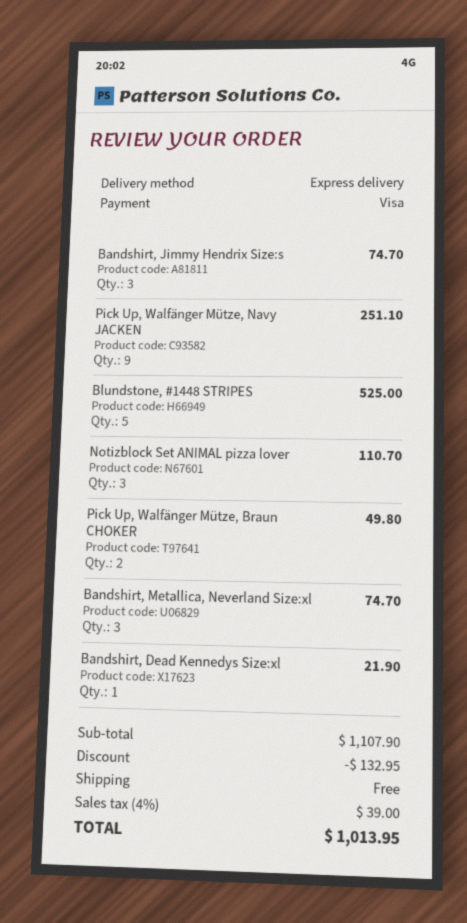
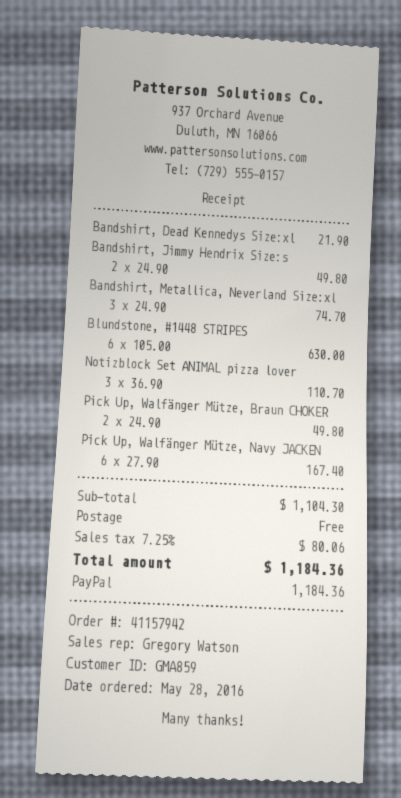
payment method: Visa -> PayPal
Bandshirt, Jimmy Hendrix Size:s: 3 for 74.70 -> 2 for 49.80
Pick Up, Walfänger Mütze, Navy JACKEN: 9 for 251.10 -> 6 for 167.40
Blundstone, #1448 STRIPES: 5 for 525.00 -> 6 for 630.00
subtotal: 1107.90 -> 1104.30
discount: 132.95 -> none
tax: 4% = 39.00 -> 7.25% = 80.06
total: 1013.95 -> 1184.36

